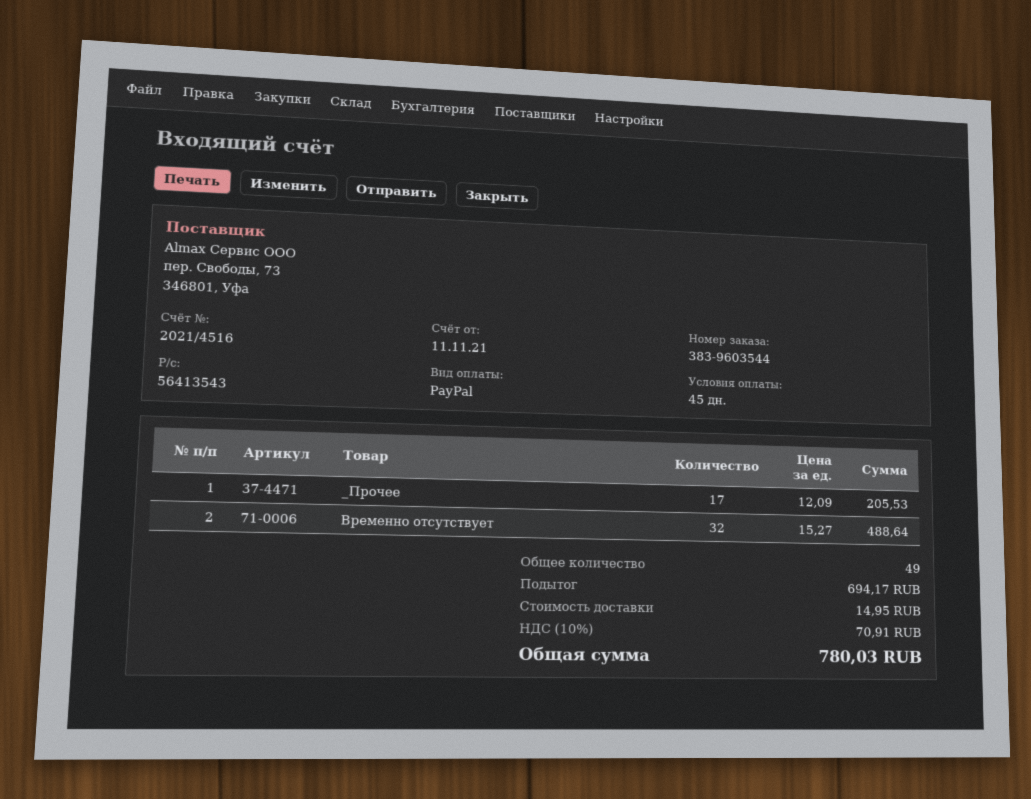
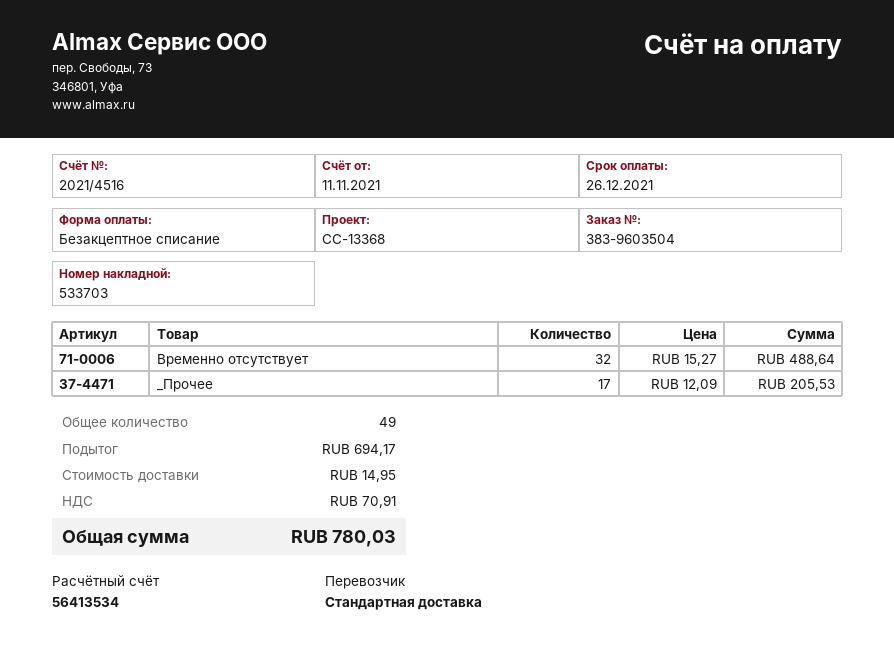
order number: 383-9603544 -> 383-9603504
payment method: PayPal -> direct debit
bank account: 56413543 -> 56413534

